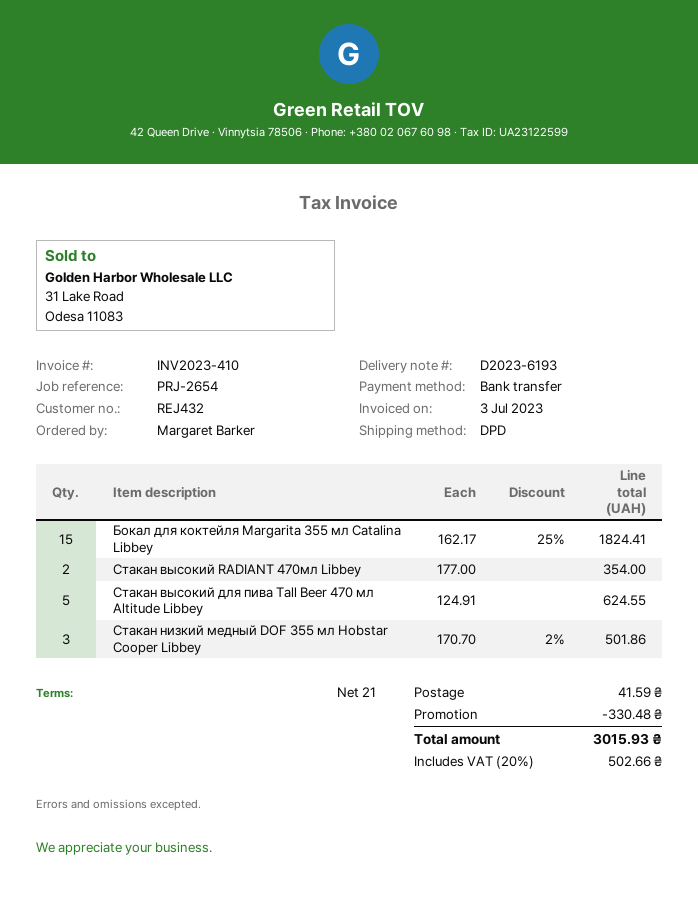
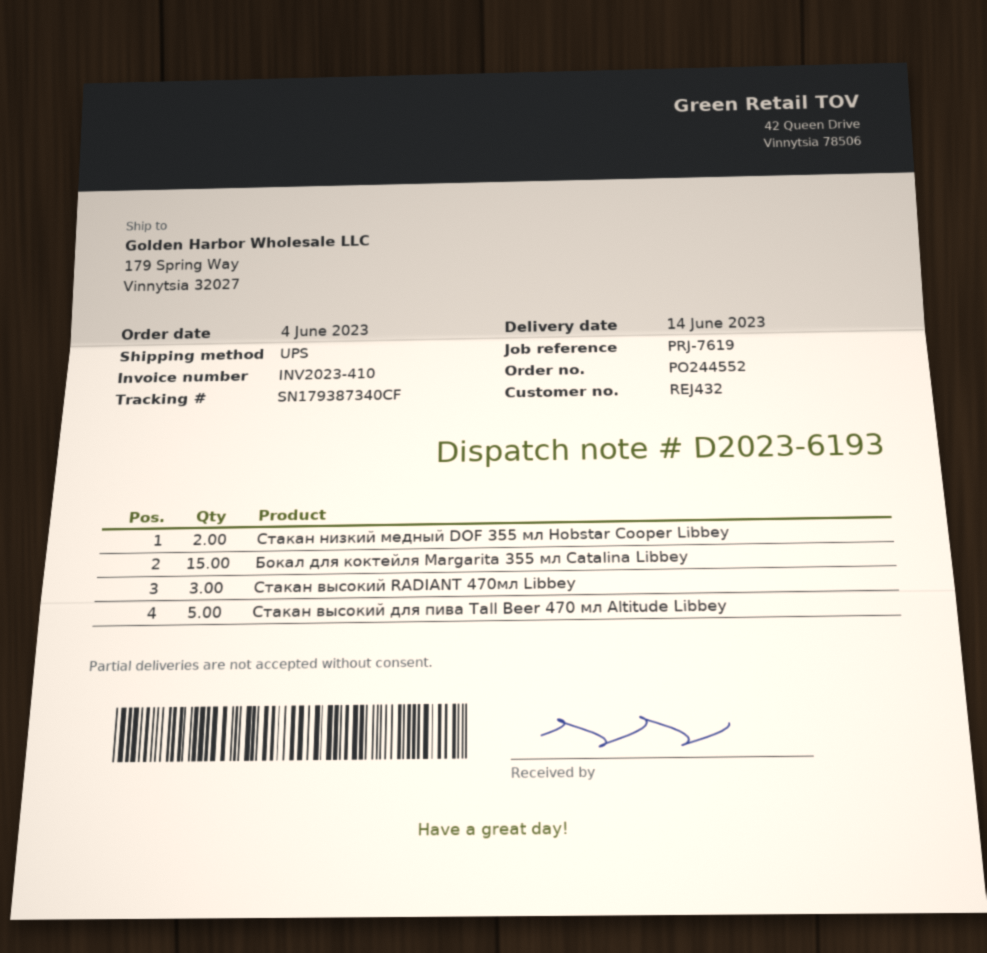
reference: PRJ-2654 -> PRJ-7619
shipping method: DPD -> UPS
Стакан высокий RADIANT 470мл Libbey: 2 -> 3
Стакан низкий медный DOF 355 мл Hobstar Cooper Libbey: 3 -> 2

